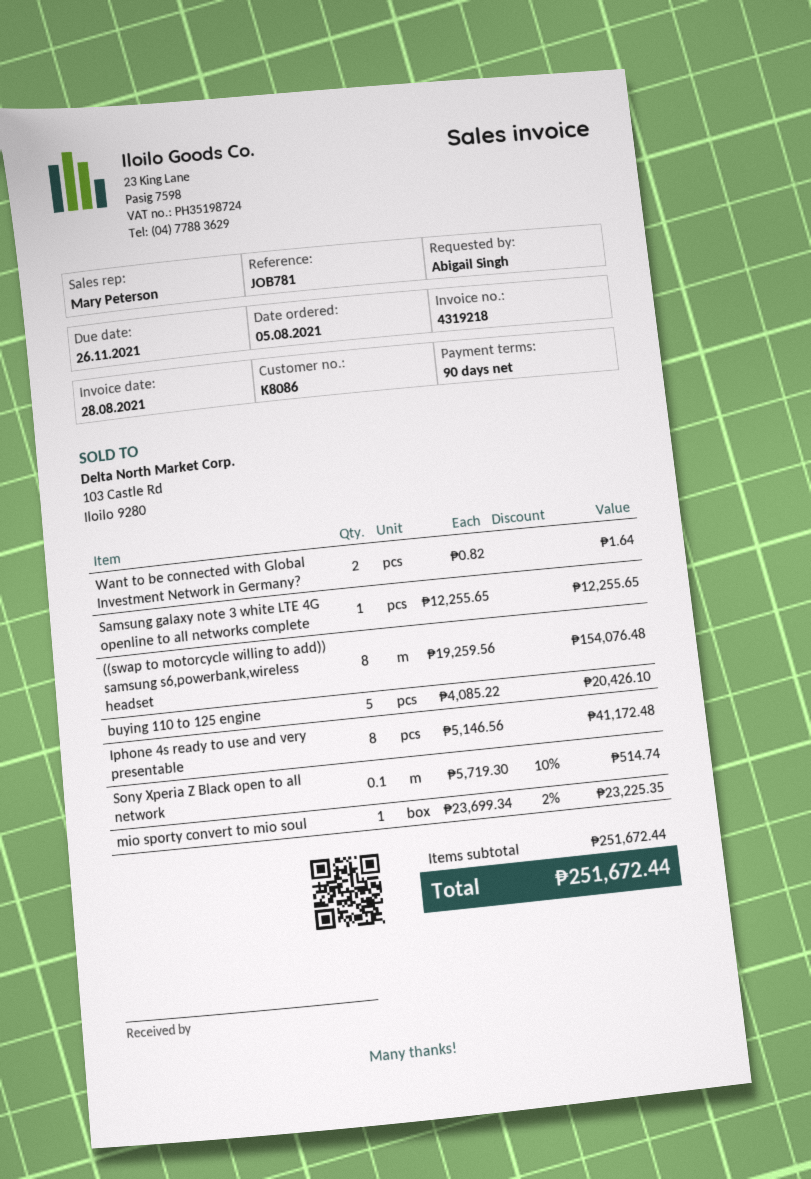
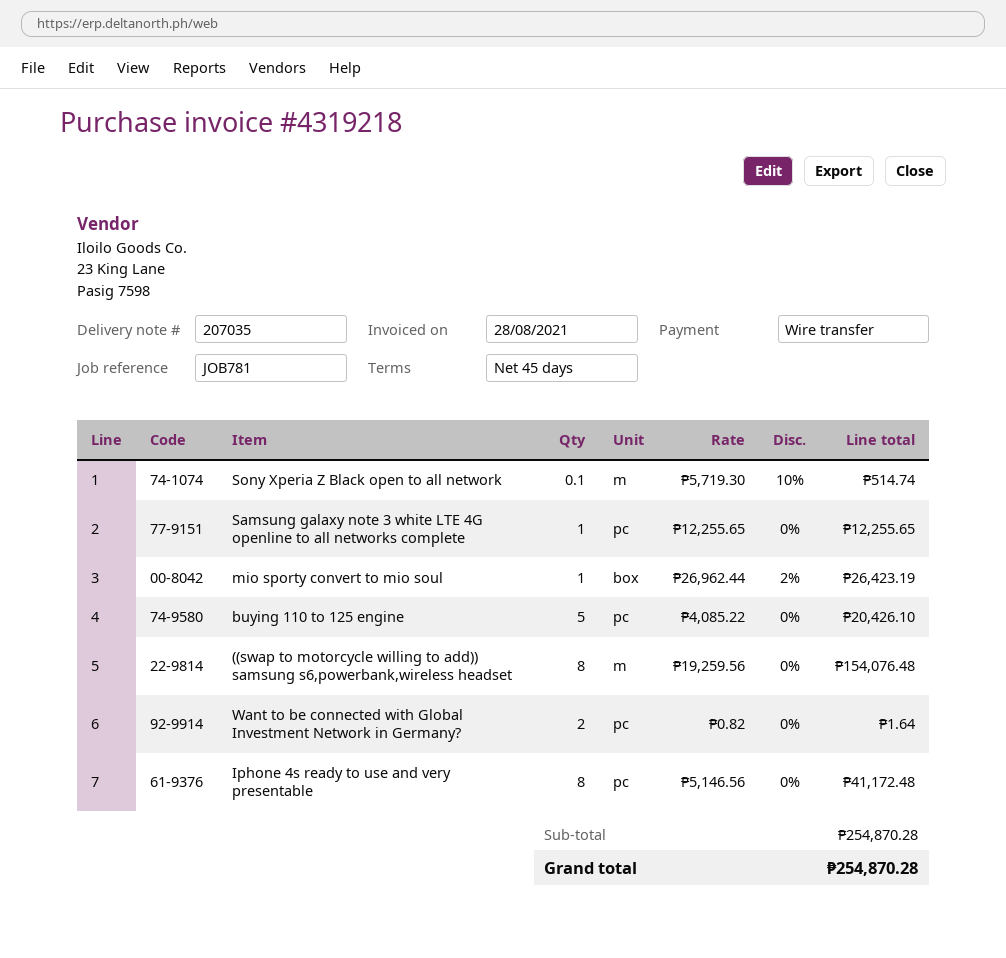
payment terms: 90 days -> 45 days
mio sporty convert to mio soul: 1 x 23699.34 - 2% = 23225.35 -> 1 x 26962.44 - 2% = 26423.19
subtotal: 251672.44 -> 254870.28
total: 251672.44 -> 254870.28

